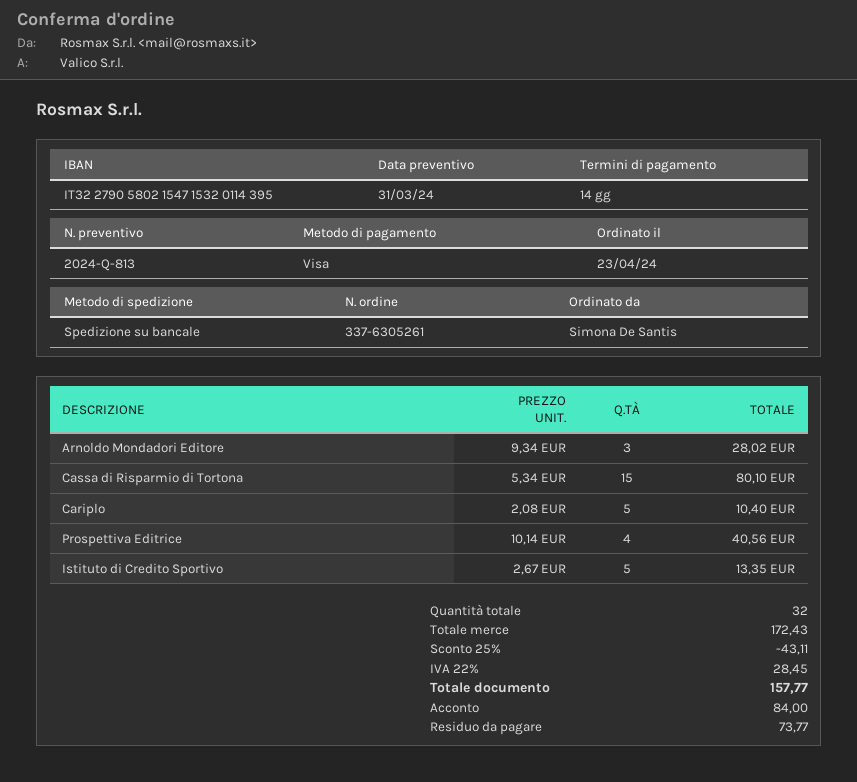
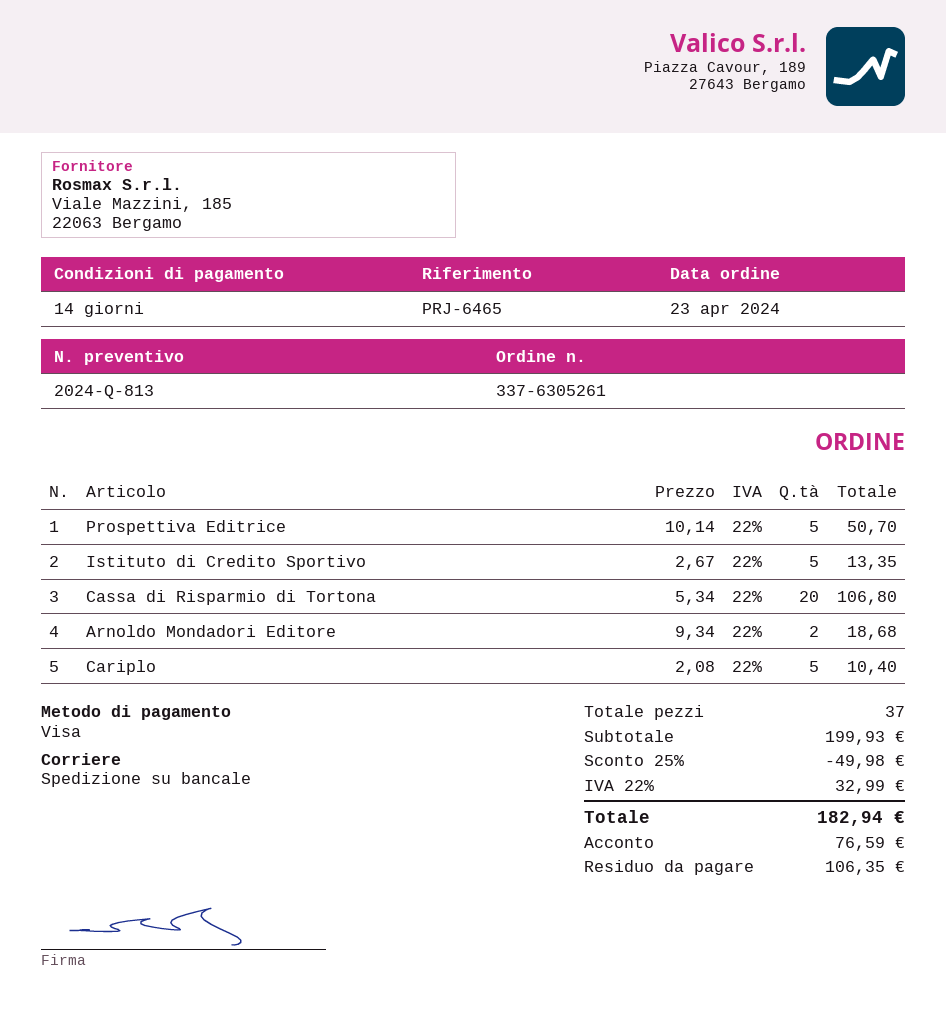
Arnoldo Mondadori Editore: 3 x 9.34 = 28.02 -> 2 x 9.34 = 18.68
Cassa di Risparmio di Tortona: 15 x 5.34 = 80.10 -> 20 x 5.34 = 106.80
Prospettiva Editrice: 4 x 10.14 = 40.56 -> 5 x 10.14 = 50.70
total quantity: 32 -> 37
subtotal: 172.43 -> 199.93
discount: 25% = 43.11 -> 25% = 49.98
tax: 22% = 28.45 -> 22% = 32.99
total: 157.77 -> 182.94
deposit: 84.00 -> 76.59
balance: 73.77 -> 106.35

